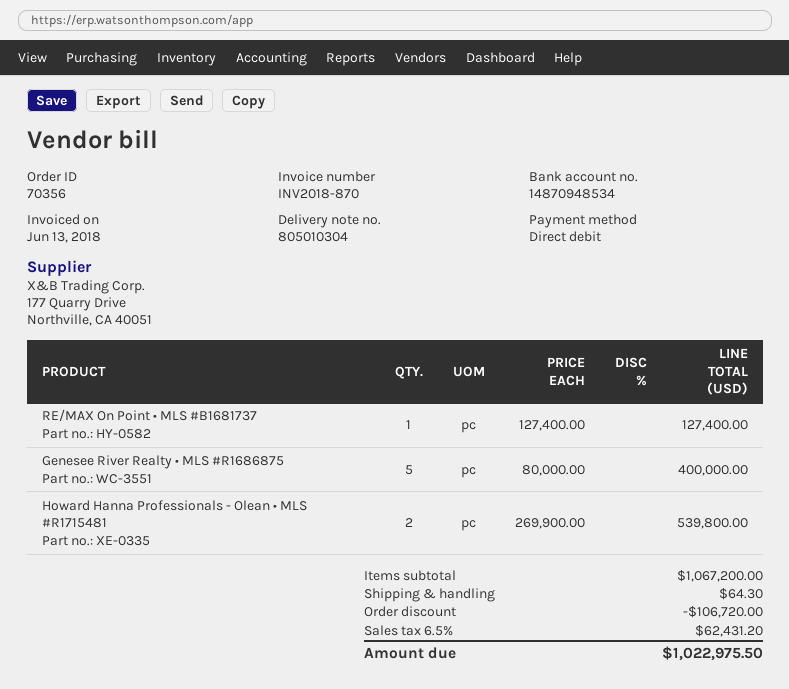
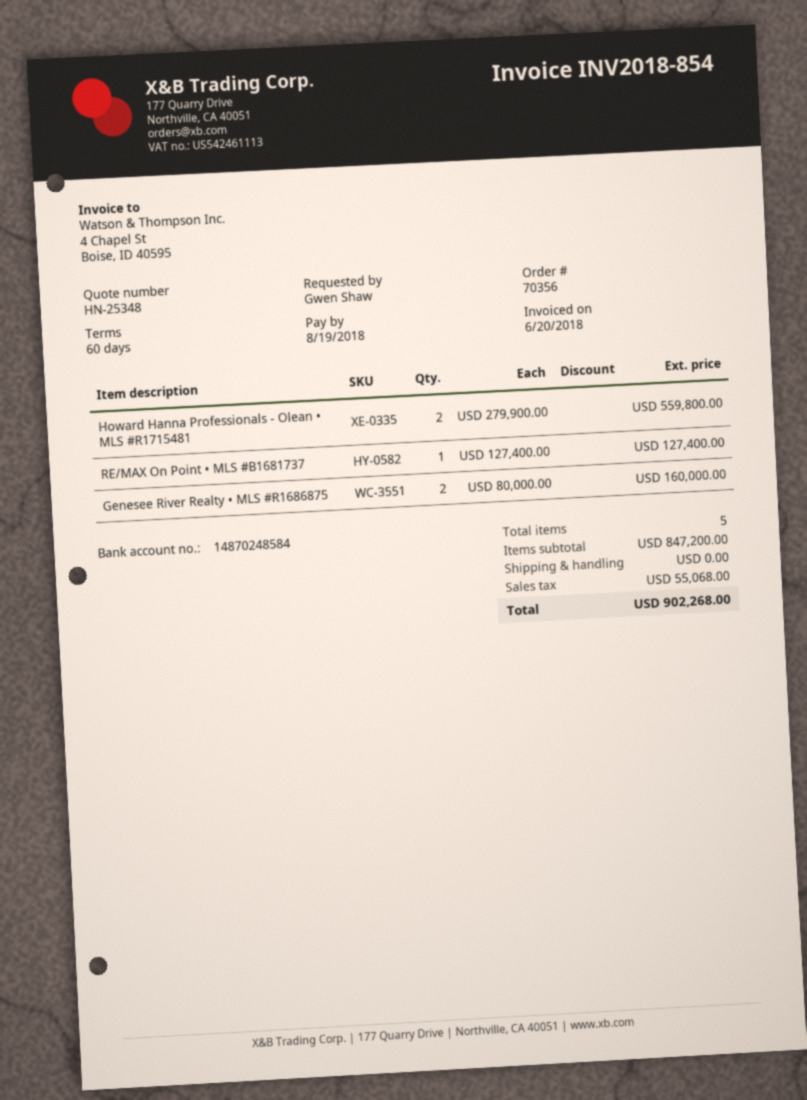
invoice number: INV2018-870 -> INV2018-854
invoice date: 2018-06-13 -> 2018-06-20
bank account: 14870948534 -> 14870248584
Genesee River Realty • MLS #R1686875: 5 x 80000.00 = 400000.00 -> 2 x 80000.00 = 160000.00
Howard Hanna Professionals - Olean • MLS #R1715481: 2 x 269900.00 = 539800.00 -> 2 x 279900.00 = 559800.00
subtotal: 1067200.00 -> 847200.00
discount: 106720.00 -> none
shipping: 64.30 -> 0.00
tax: 62431.20 -> 55068.00
total: 1022975.50 -> 902268.00

